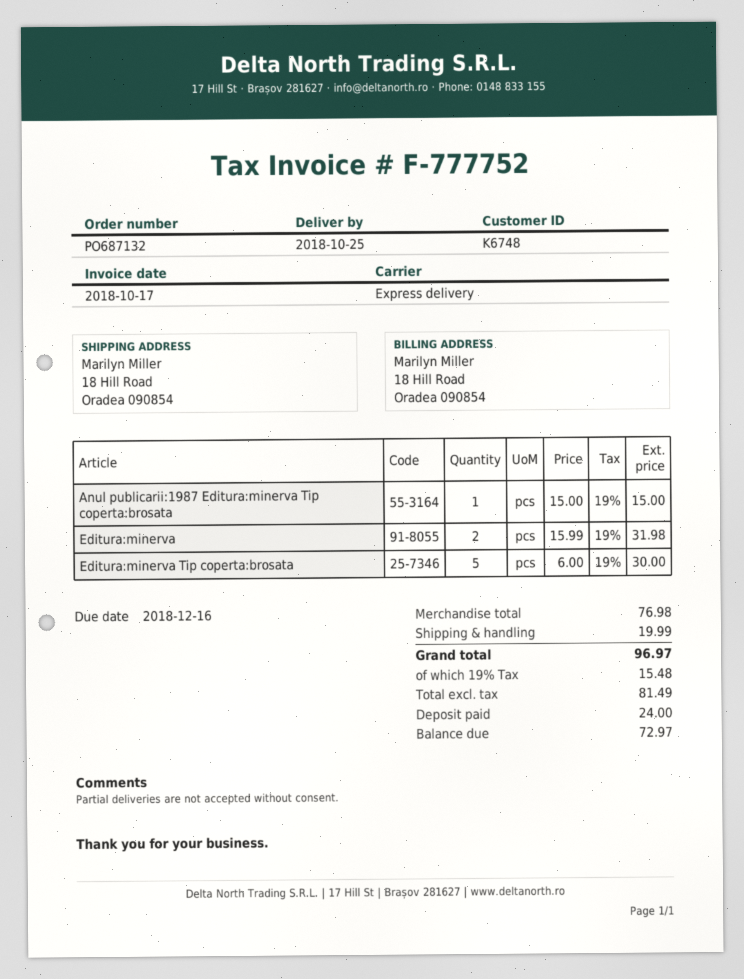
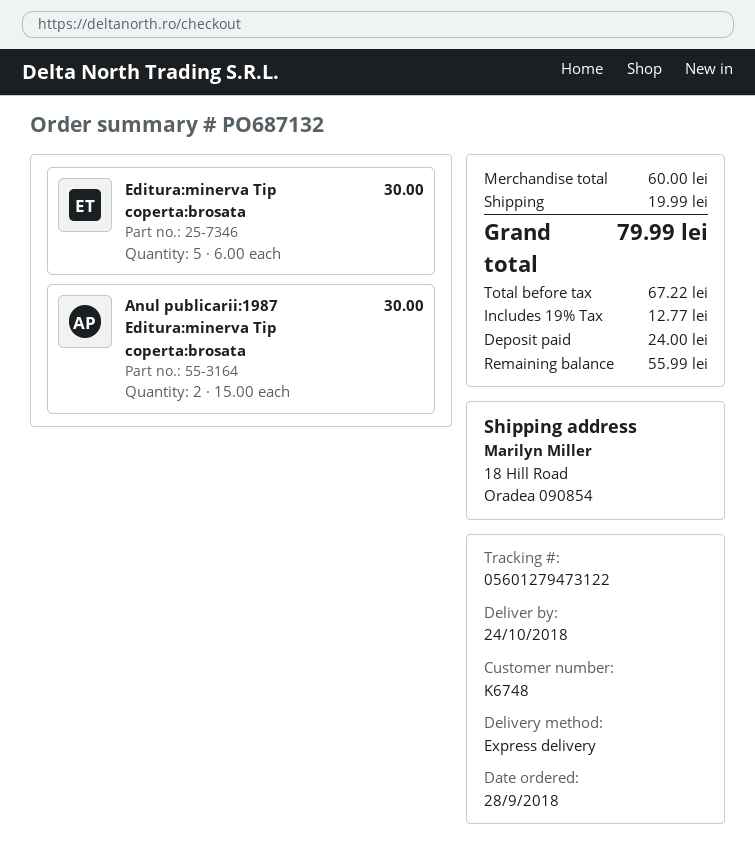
delivery date: 2018-10-25 -> 2018-10-24
Anul publicarii:1987 Editura:minerva Tip coperta:brosata: 1 x 15.00 = 15.00 -> 2 x 15.00 = 30.00
Editura:minerva: 2 x 15.99 = 31.98 -> none
subtotal: 76.98 -> 60.00
net: 81.49 -> 67.22
tax: 19% = 15.48 -> 19% = 12.77
total: 96.97 -> 79.99
balance: 72.97 -> 55.99

